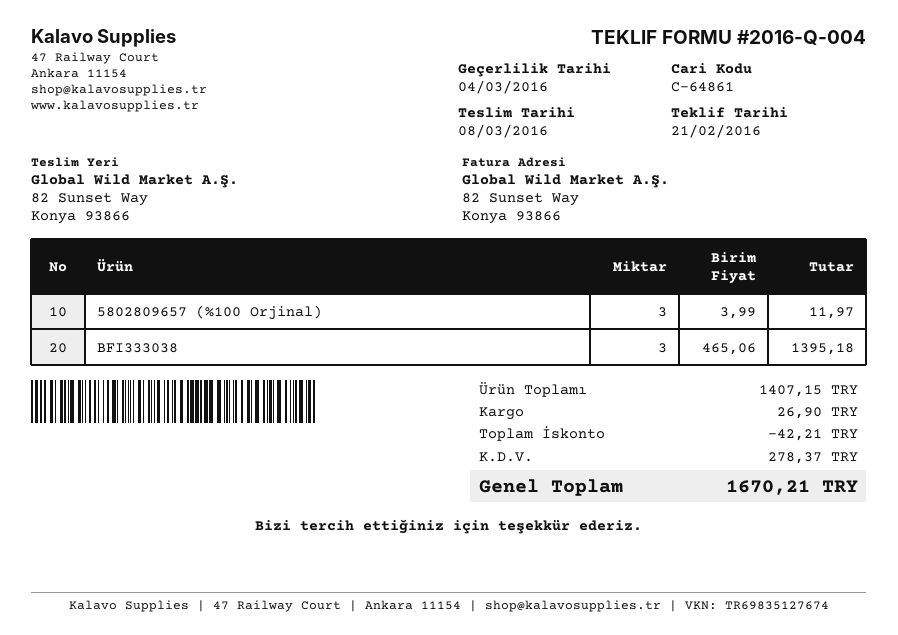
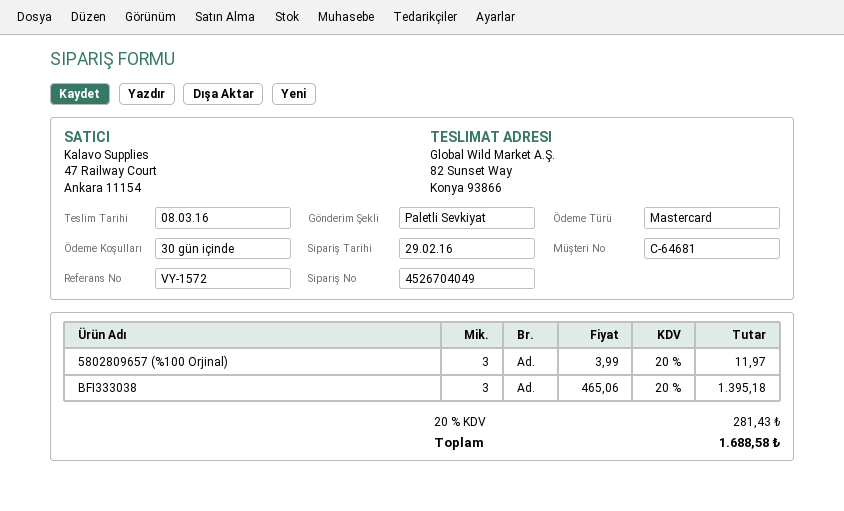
customer number: C-64861 -> C-64681
discount: 42.21 -> none
shipping: 26.90 -> none
tax: 278.37 -> 281.43
total: 1670.21 -> 1688.58

